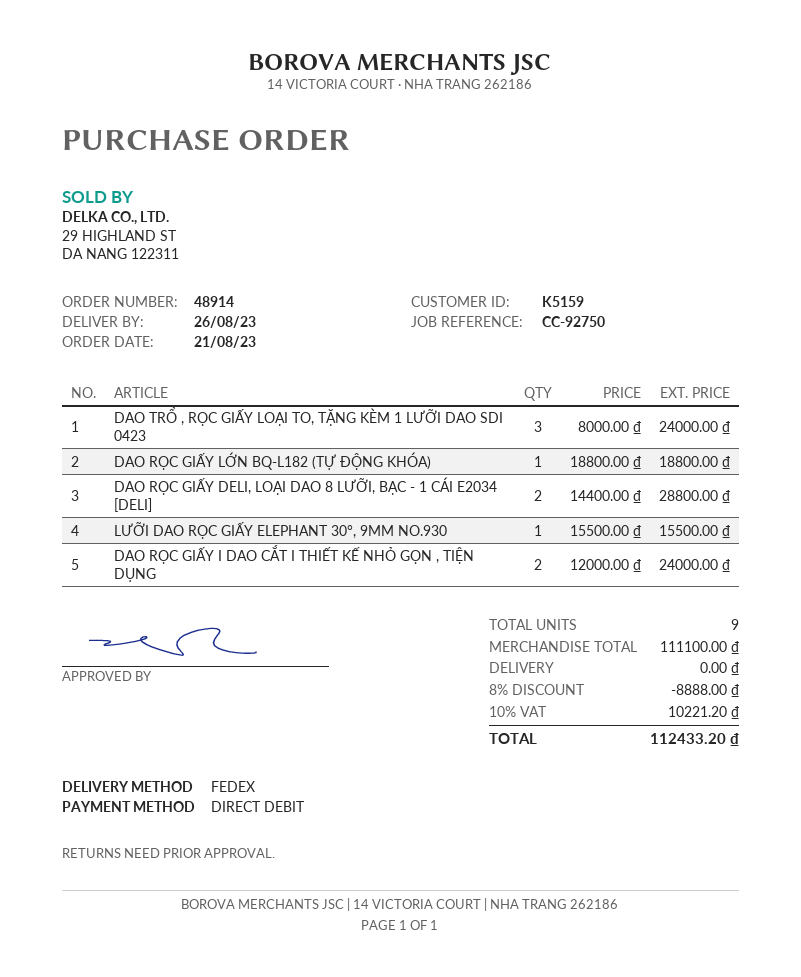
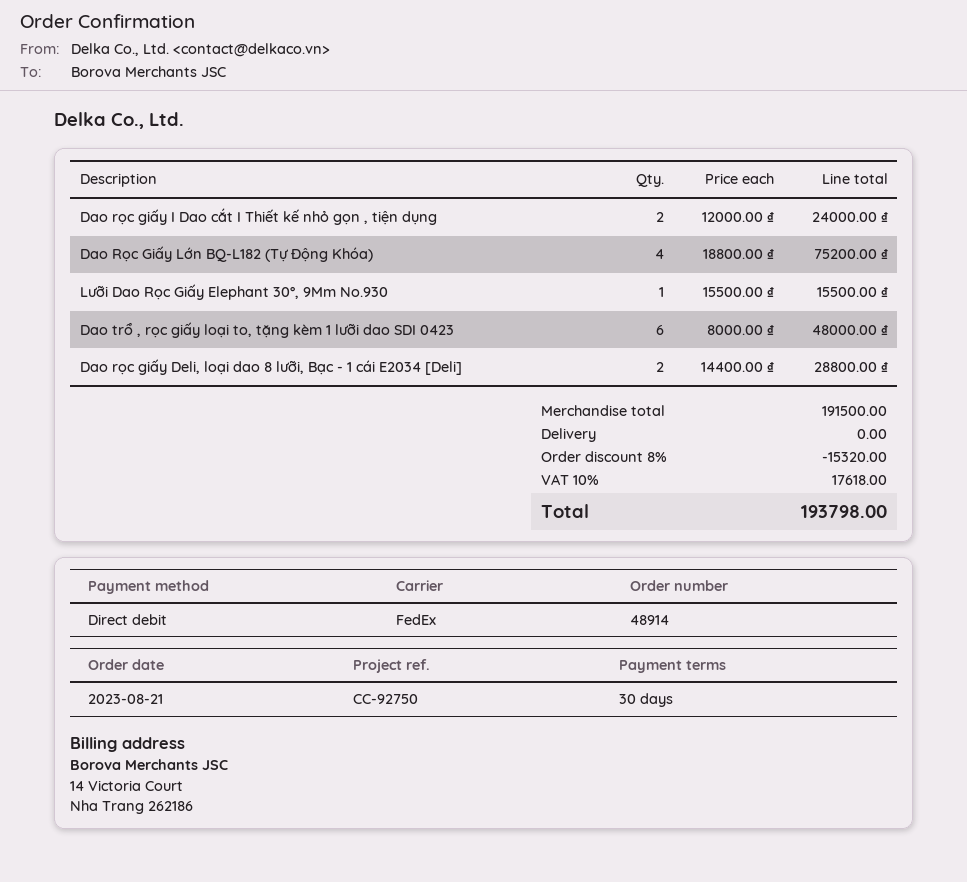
DAO TRỔ , RỌC GIẤY LOẠI TO, TẶNG KÈM 1 LƯỠI DAO SDI 0423: 3 x 8000.00 = 24000.00 -> 6 x 8000.00 = 48000.00
DAO RỌC GIẤY LỚN BQ-L182 (TỰ ĐỘNG KHÓA): 1 x 18800.00 = 18800.00 -> 4 x 18800.00 = 75200.00
subtotal: 111100.00 -> 191500.00
discount: 8% = 8888.00 -> 8% = 15320.00
tax: 10% = 10221.20 -> 10% = 17618.00
total: 112433.20 -> 193798.00

